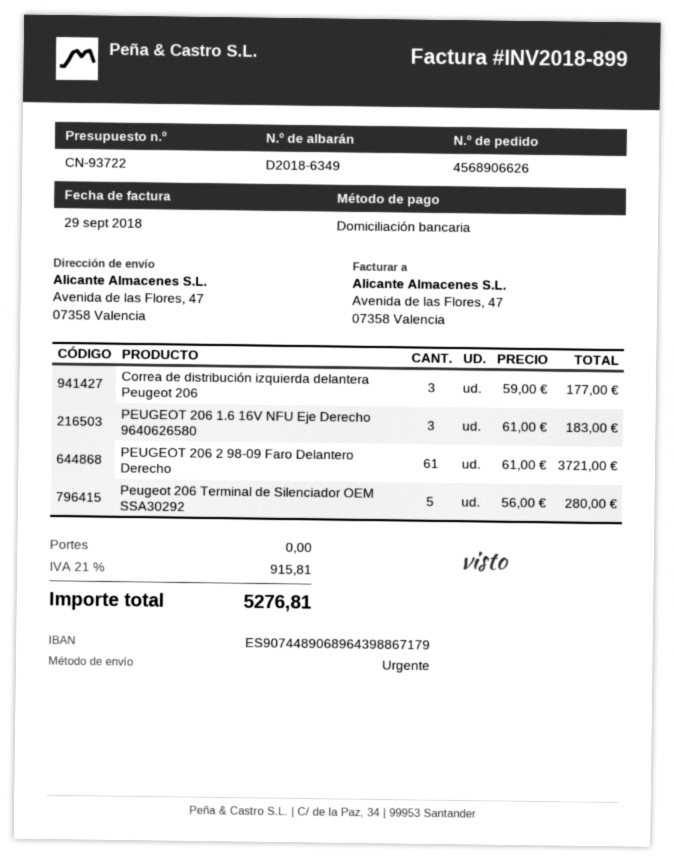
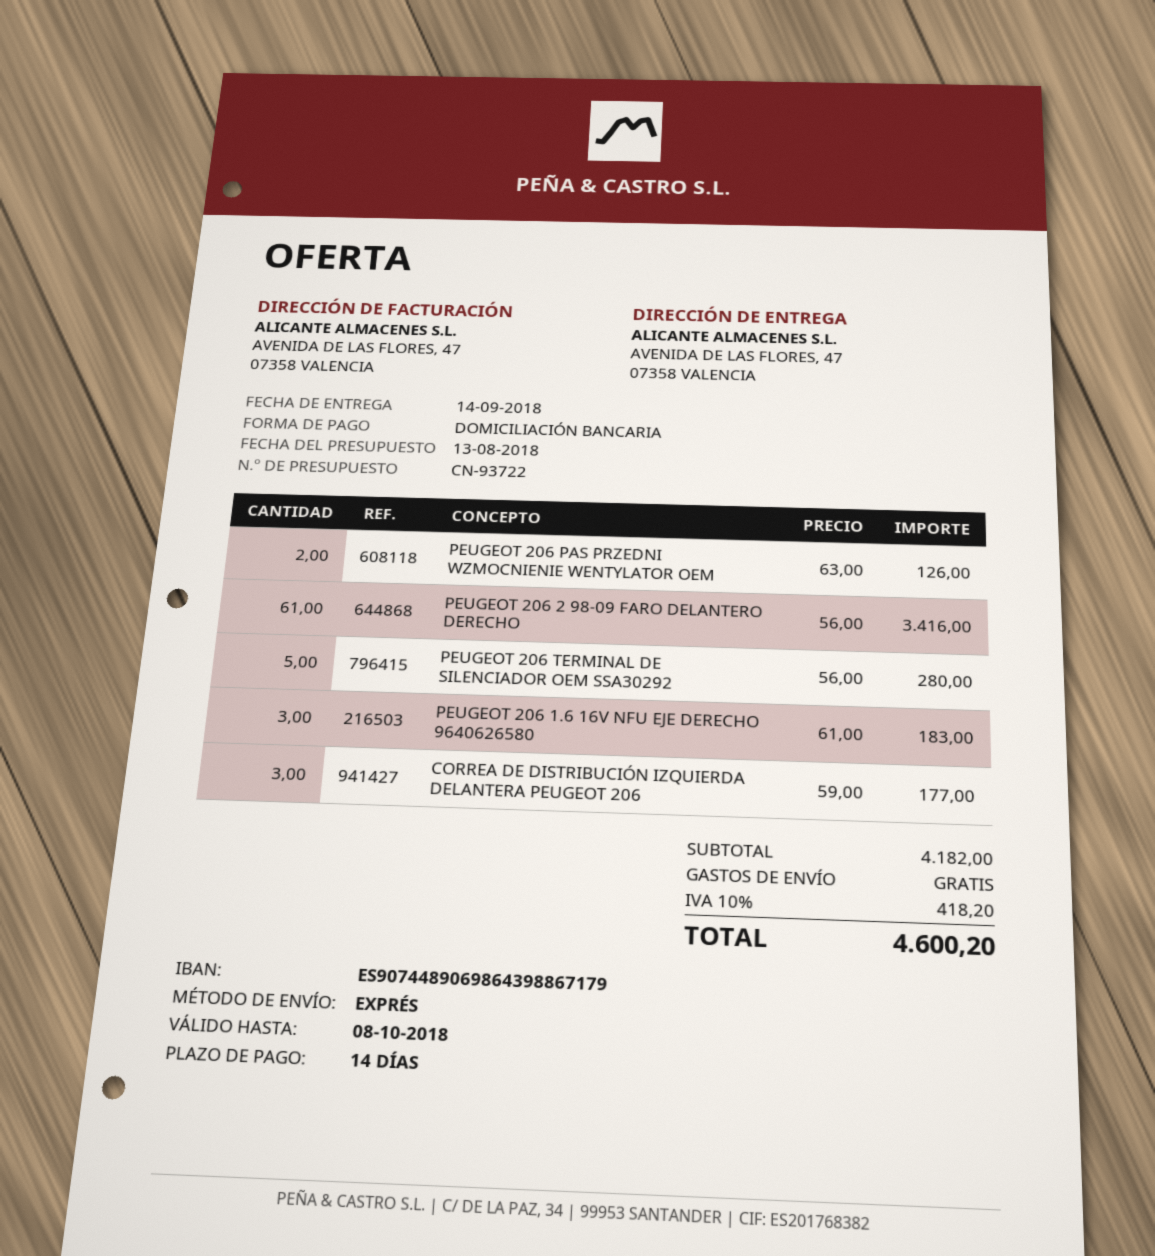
bank account: ES9074489068964398867179 -> ES9074489069864398867179
PEUGEOT 206 2 98-09 Faro Delantero Derecho: 61 x 61.00 = 3721.00 -> 61 x 56.00 = 3416.00
PEUGEOT 206 PAS PRZEDNI WZMOCNIENIE WENTYLATOR OEM: none -> 2 x 63.00 = 126.00
tax: 21% = 915.81 -> 10% = 418.20
total: 5276.81 -> 4600.20

